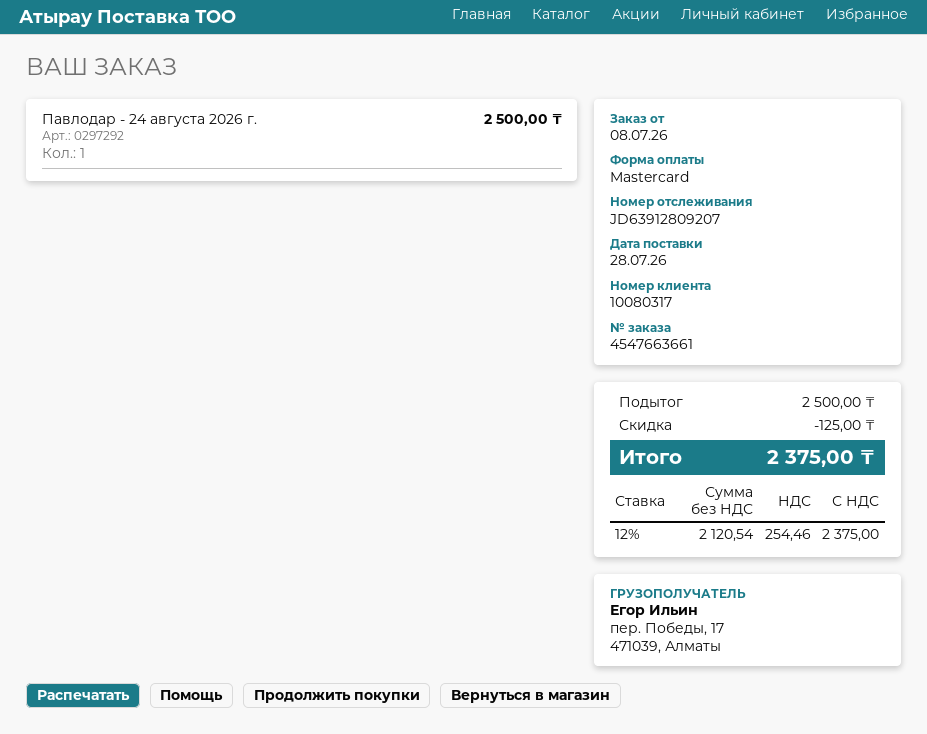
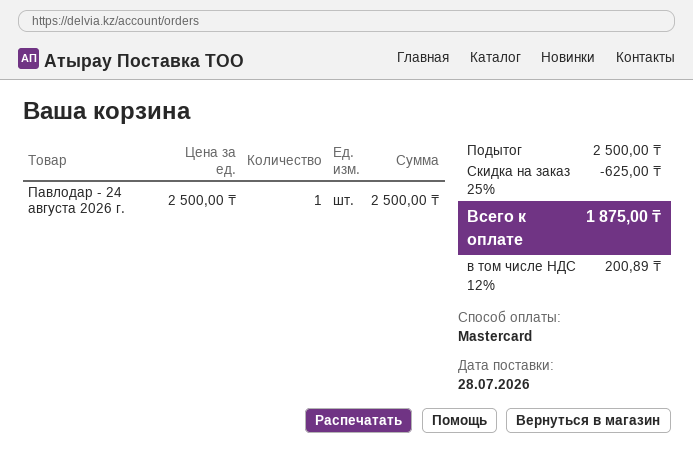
discount: 125.00 -> 625.00
tax: 12% = 254.46 -> 12% = 200.89
total: 2375.00 -> 1875.00

